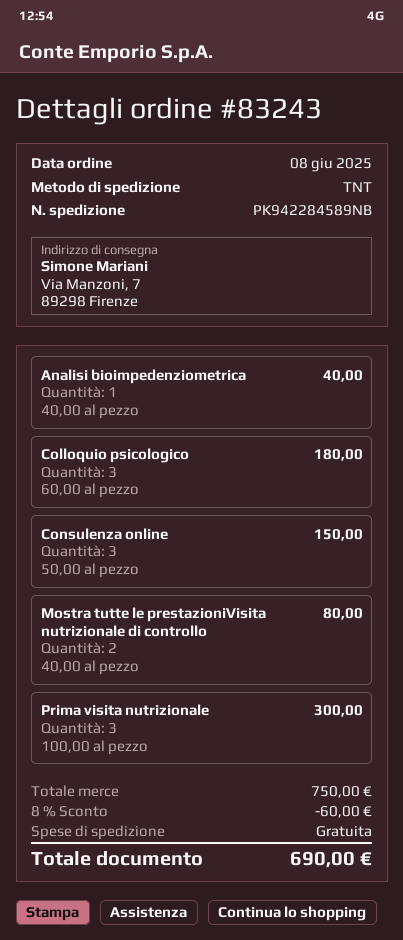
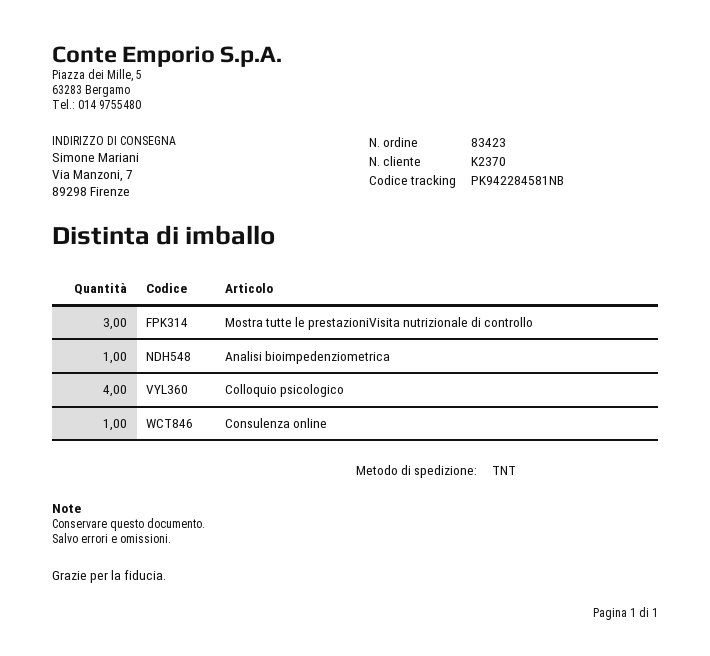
order number: 83243 -> 83423
tracking number: PK942284589NB -> PK942284581NB
Colloquio psicologico: 3 -> 4
Consulenza online: 3 -> 1
Mostra tutte le prestazioniVisita nutrizionale di controllo: 2 -> 3
Prima visita nutrizionale: 3 -> none

